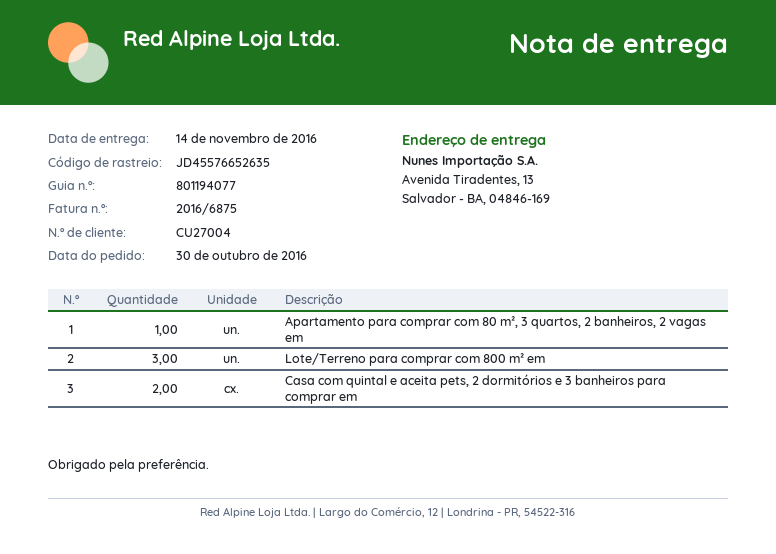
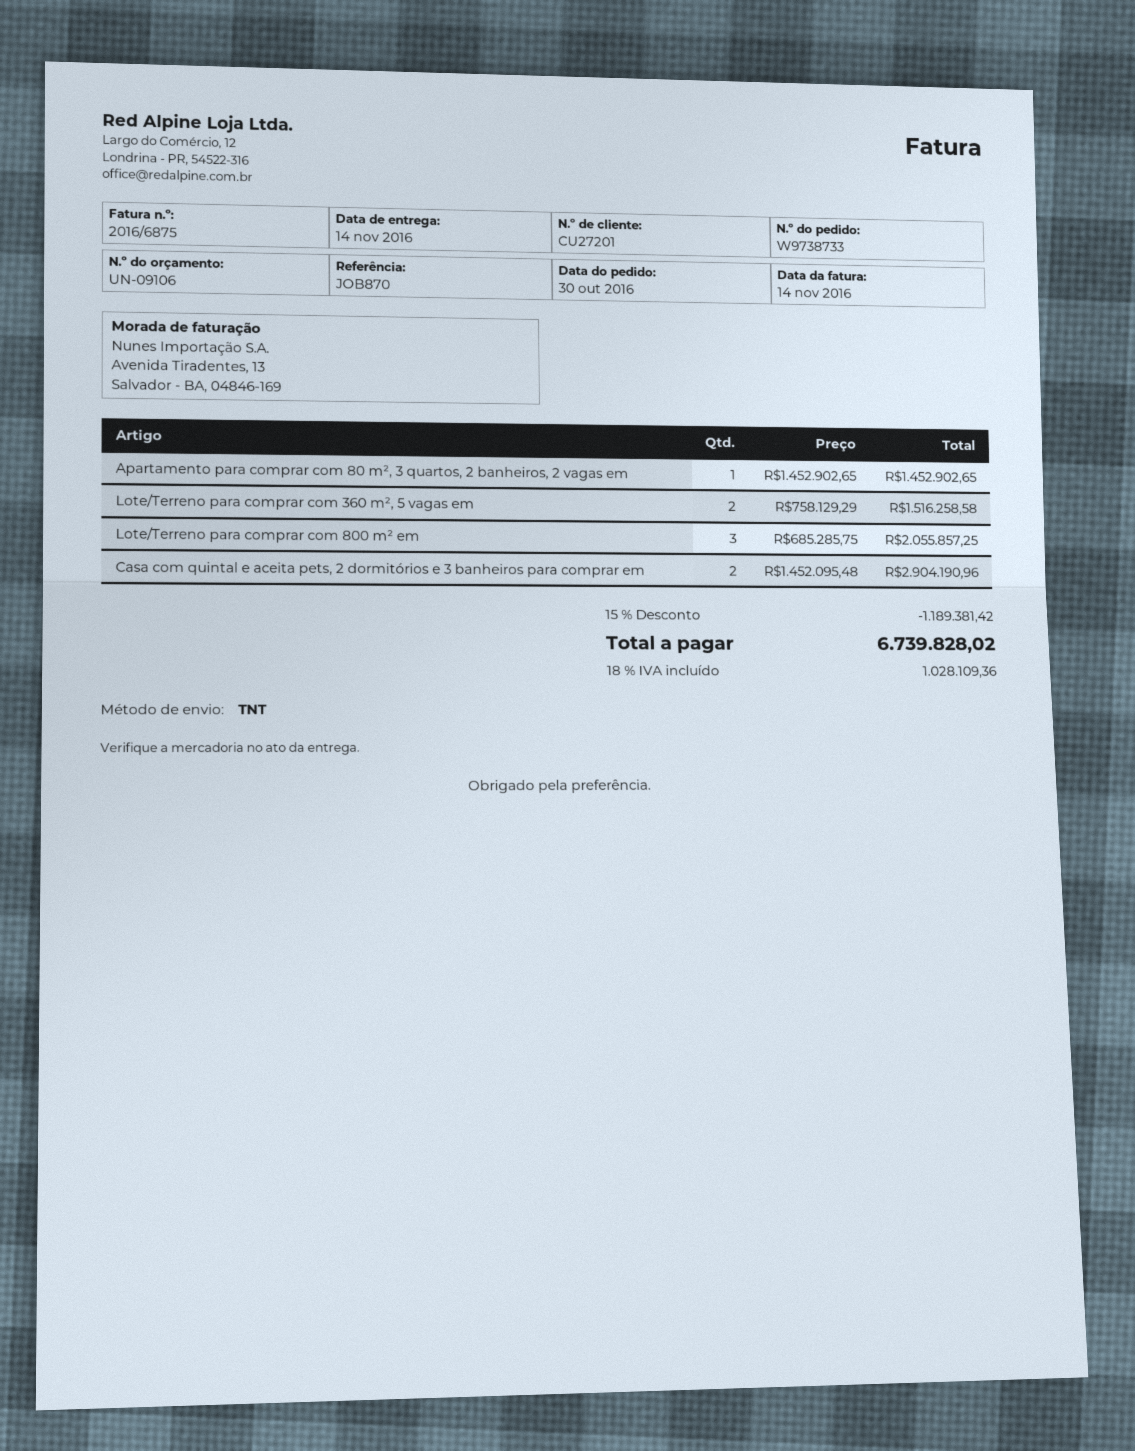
customer number: CU27004 -> CU27201
Lote/Terreno para comprar com 360 m², 5 vagas em: none -> 2

